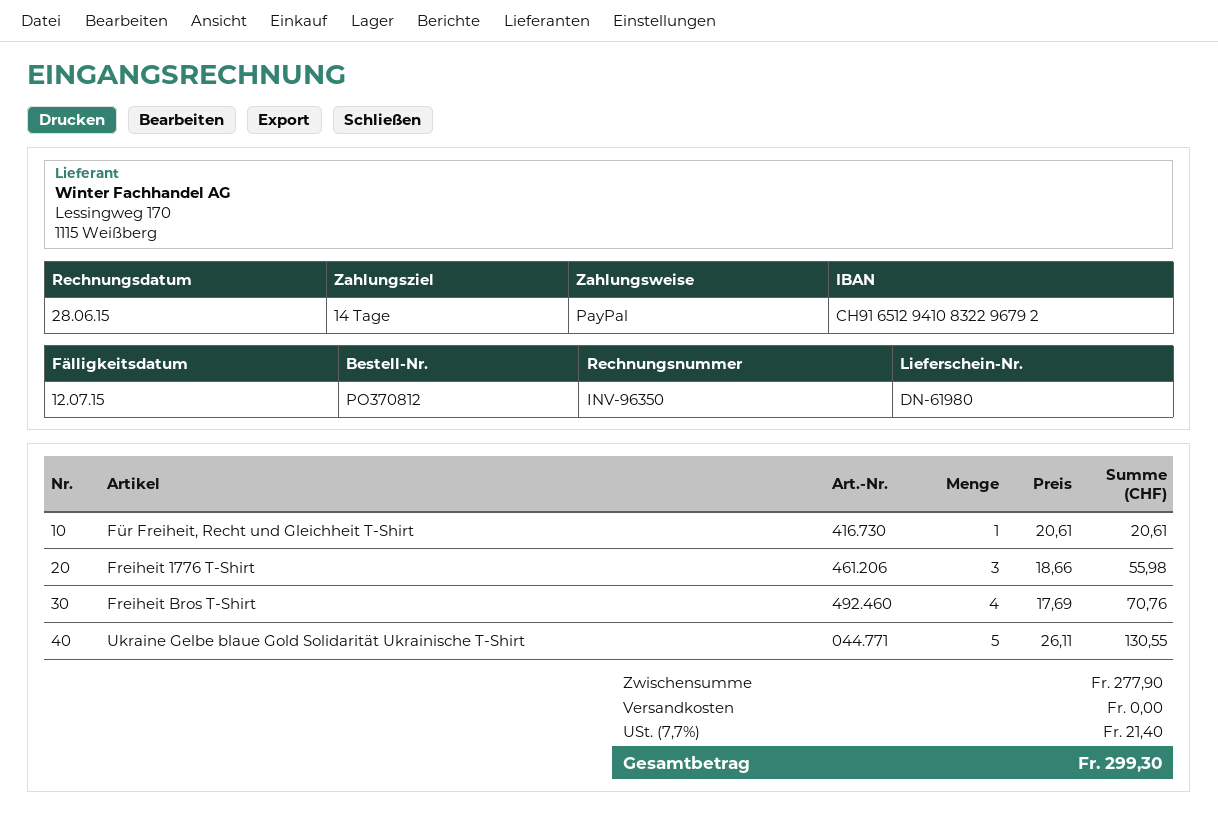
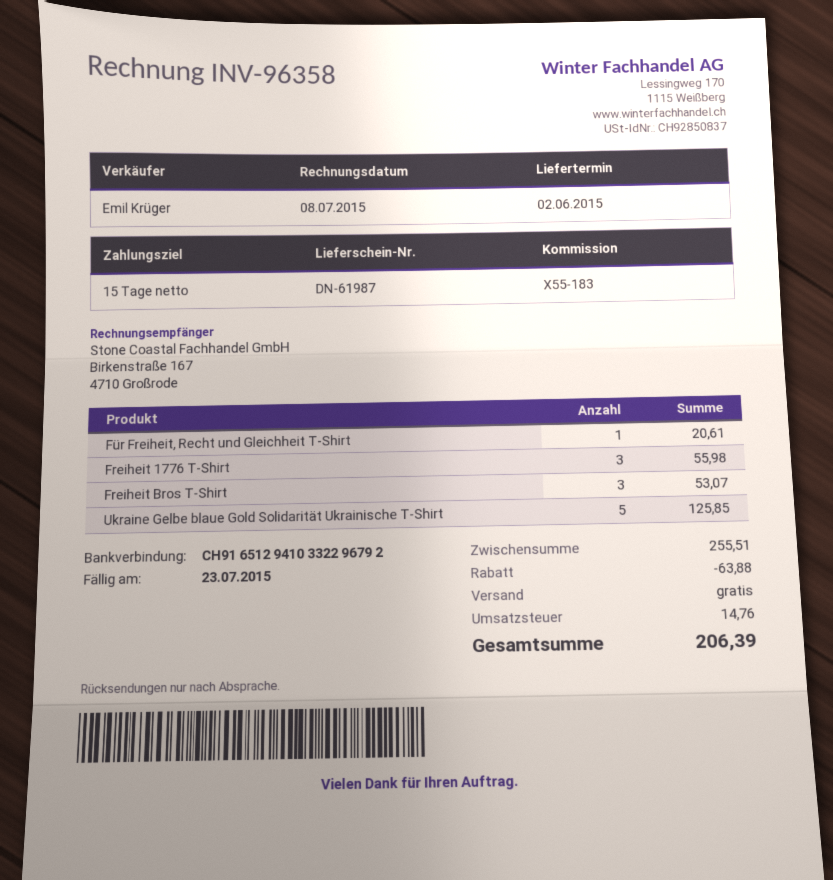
delivery note number: DN-61980 -> DN-61987
invoice number: INV-96350 -> INV-96358
invoice date: 2015-06-28 -> 2015-07-08
payment terms: 14 days -> 15 days
due date: 2015-07-12 -> 2015-07-23
bank account: CH9165129410832296792 -> CH9165129410332296792
Freiheit Bros T-Shirt: 4 for 70.76 -> 3 for 53.07
Ukraine Gelbe blaue Gold Solidarität Ukrainische T-Shirt: 5 for 130.55 -> 5 for 125.85
subtotal: 277.90 -> 255.51
discount: none -> 63.88
tax: 21.40 -> 14.76
total: 299.30 -> 206.39

